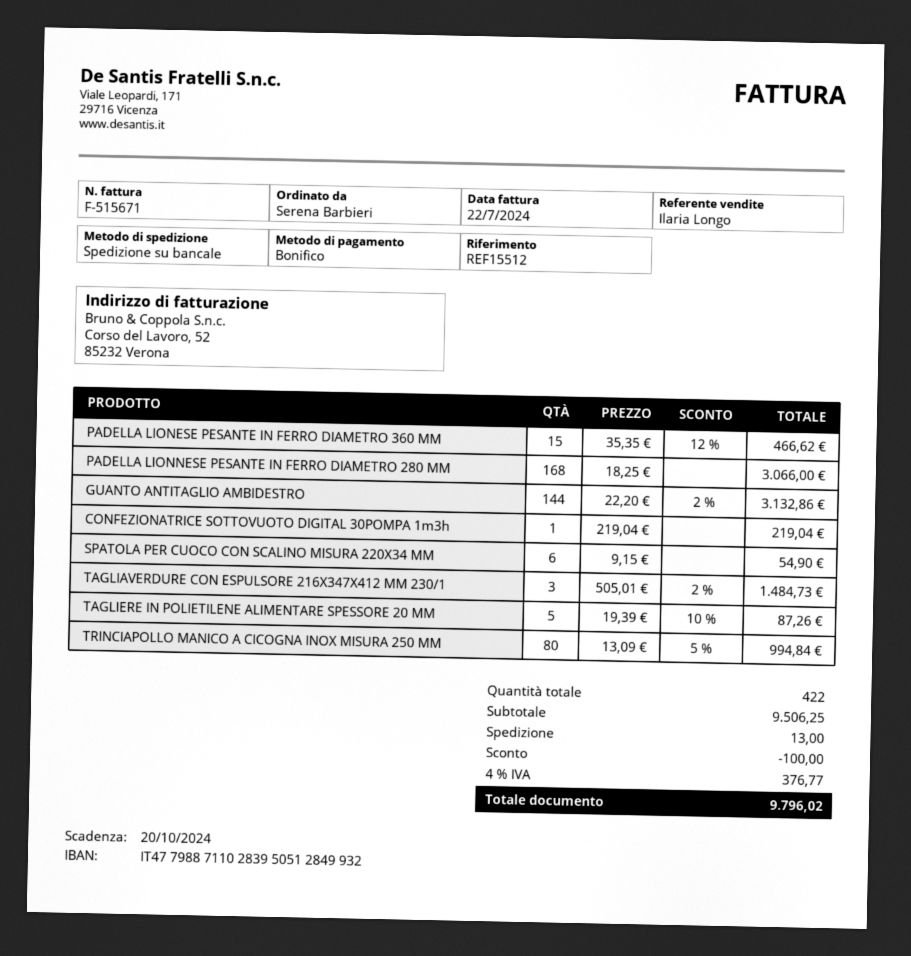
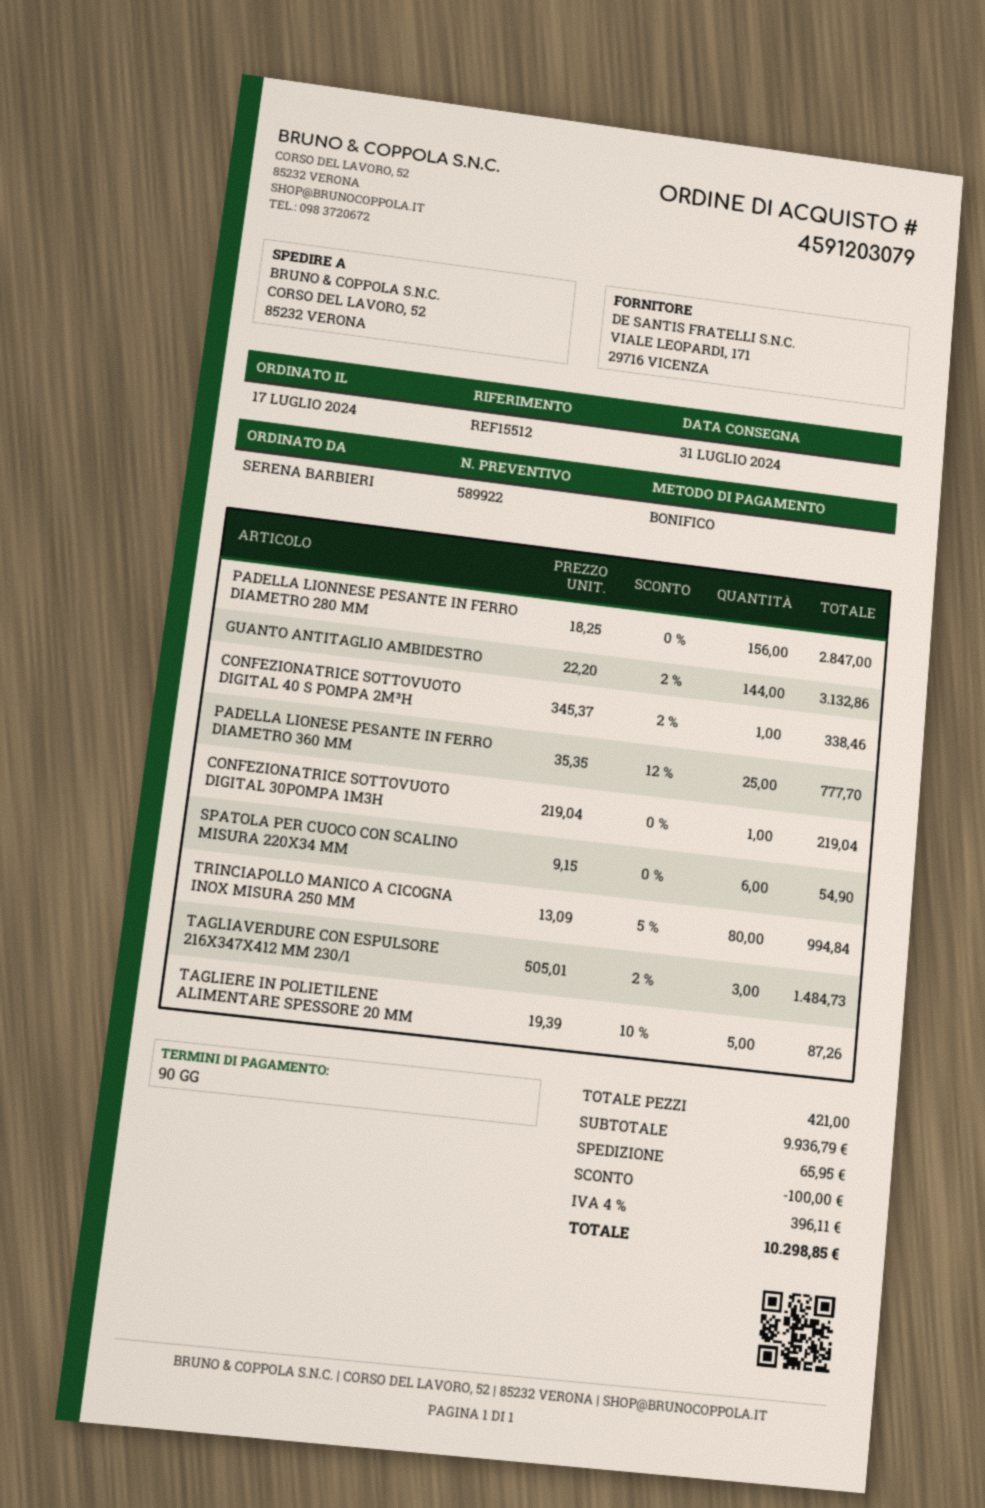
PADELLA LIONESE PESANTE IN FERRO DIAMETRO 360 MM: 15 x 35.35 - 12% = 466.62 -> 25 x 35.35 - 12% = 777.70
PADELLA LIONNESE PESANTE IN FERRO DIAMETRO 280 MM: 168 x 18.25 = 3066.00 -> 156 x 18.25 = 2847.00
CONFEZIONATRICE SOTTOVUOTO DIGITAL 40 S POMPA 2M³H: none -> 1 x 345.37 - 2% = 338.46
total quantity: 422 -> 421
subtotal: 9506.25 -> 9936.79
shipping: 13.00 -> 65.95
tax: 4% = 376.77 -> 4% = 396.11
total: 9796.02 -> 10298.85

